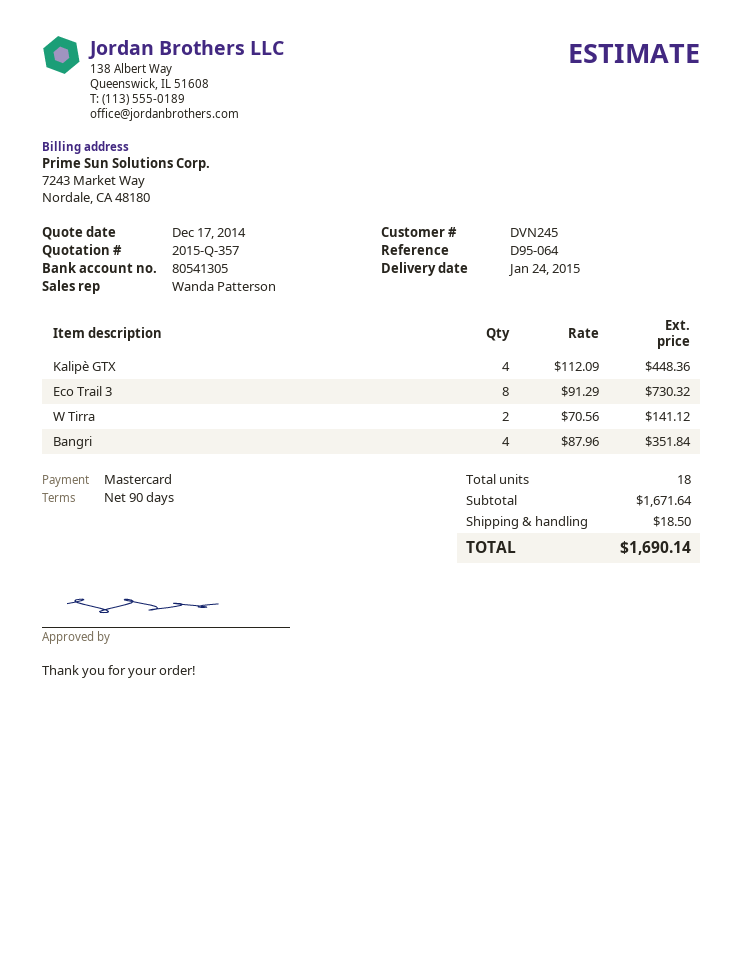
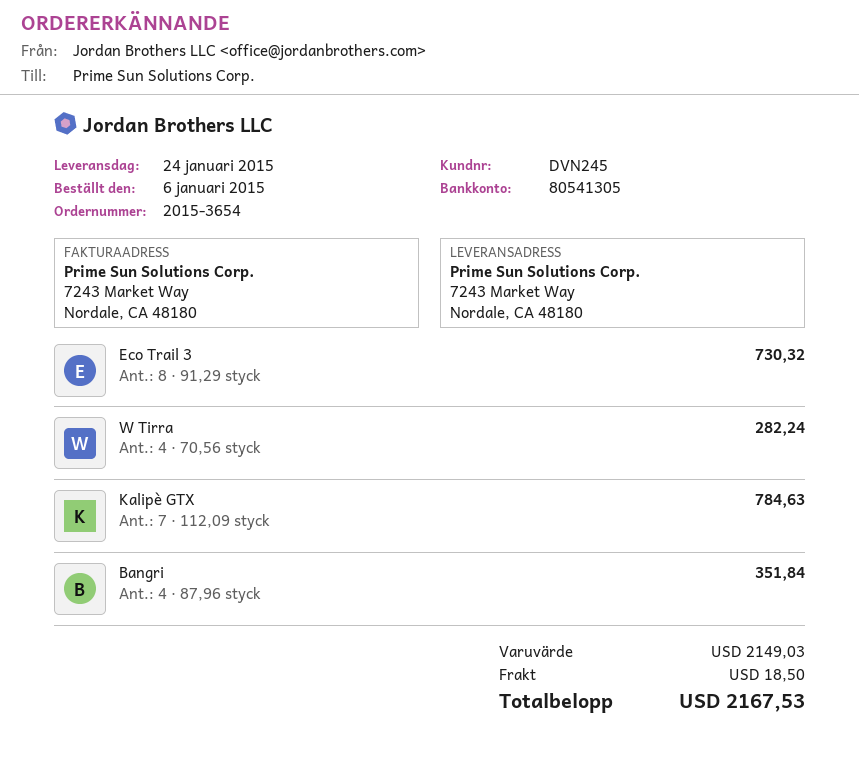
Kalipè GTX: 4 x 112.09 = 448.36 -> 7 x 112.09 = 784.63
W Tirra: 2 x 70.56 = 141.12 -> 4 x 70.56 = 282.24
subtotal: 1671.64 -> 2149.03
total: 1690.14 -> 2167.53

